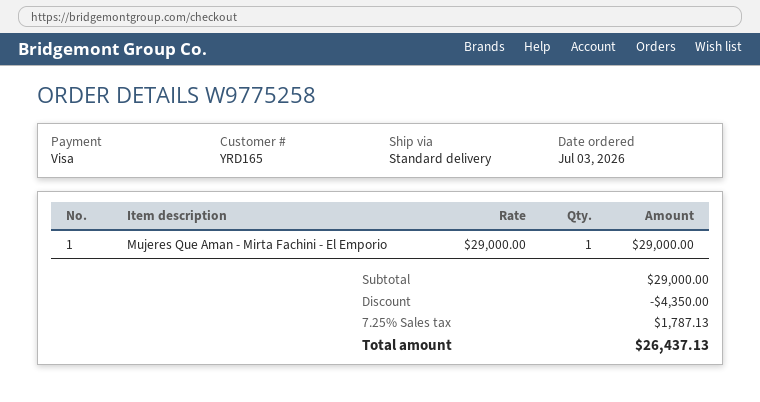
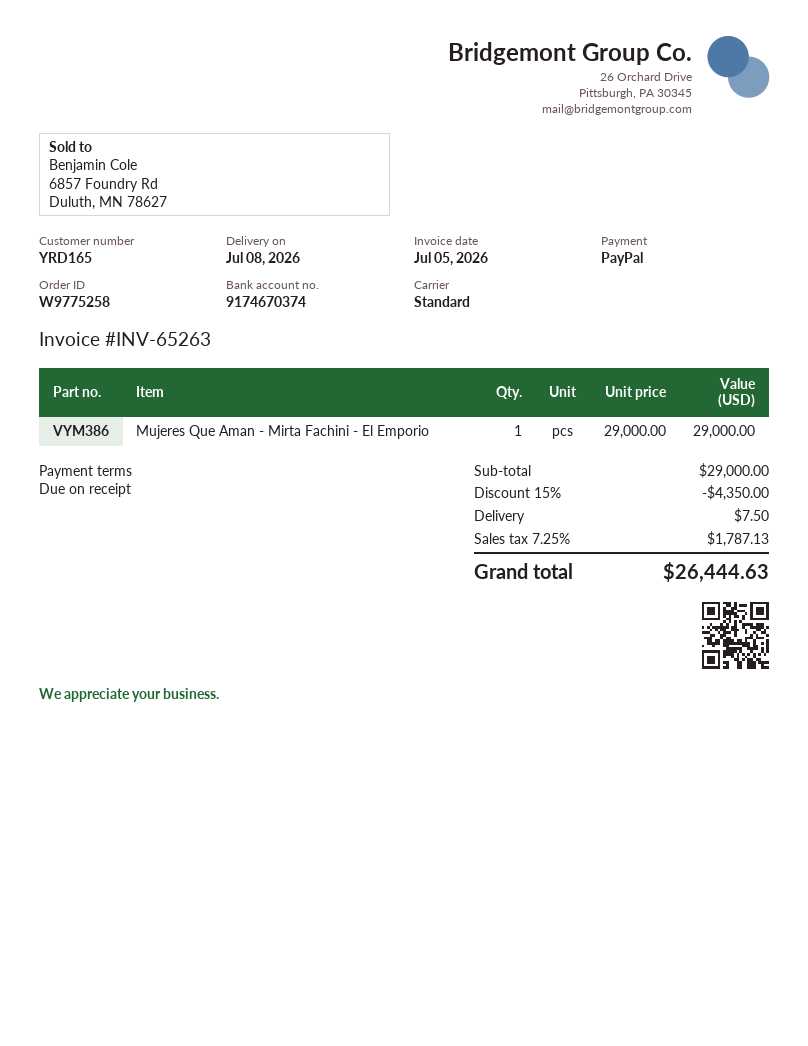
payment method: Visa -> PayPal
shipping: none -> 7.50
total: 26437.13 -> 26444.63

